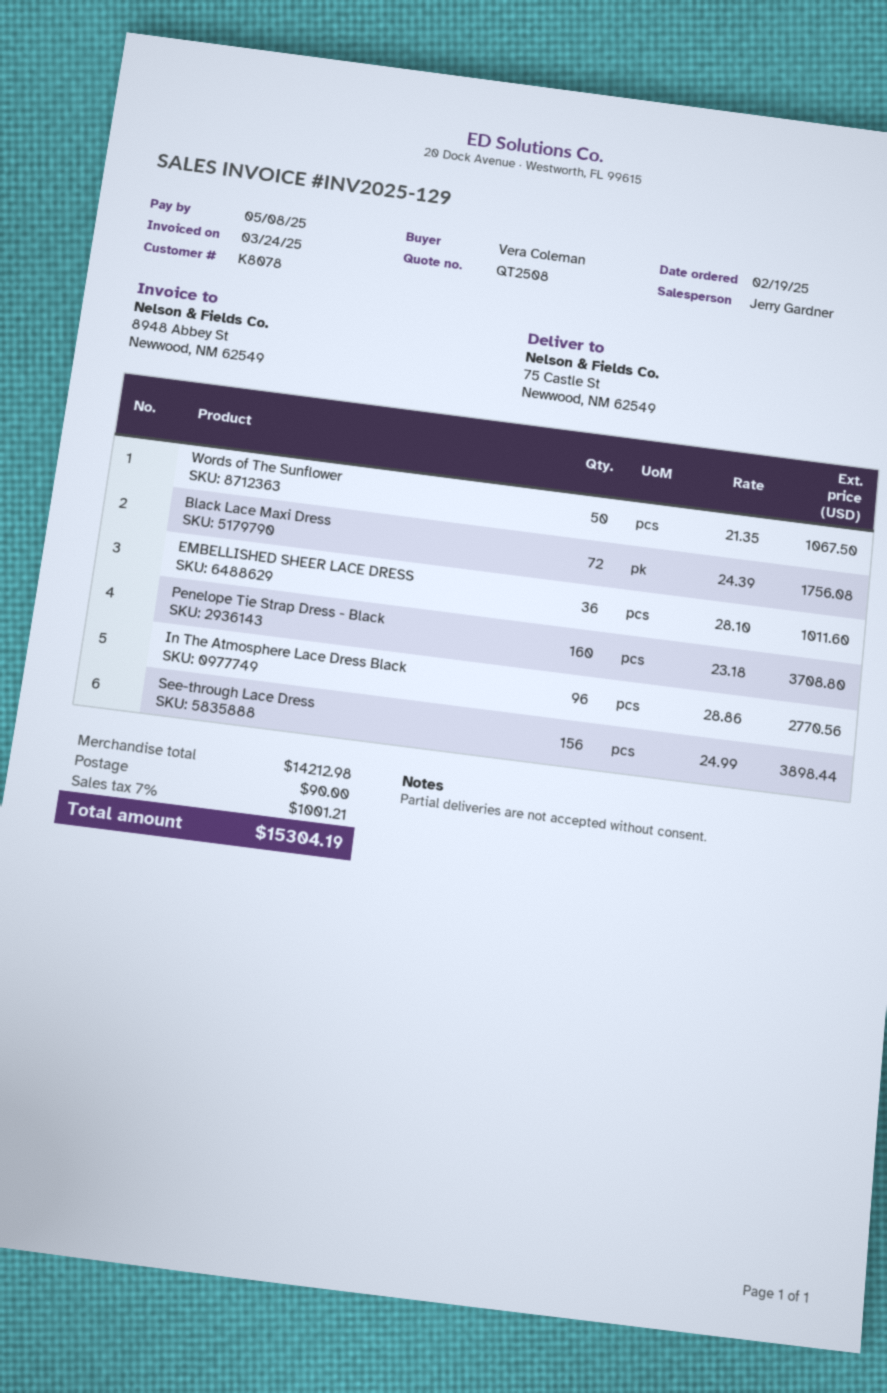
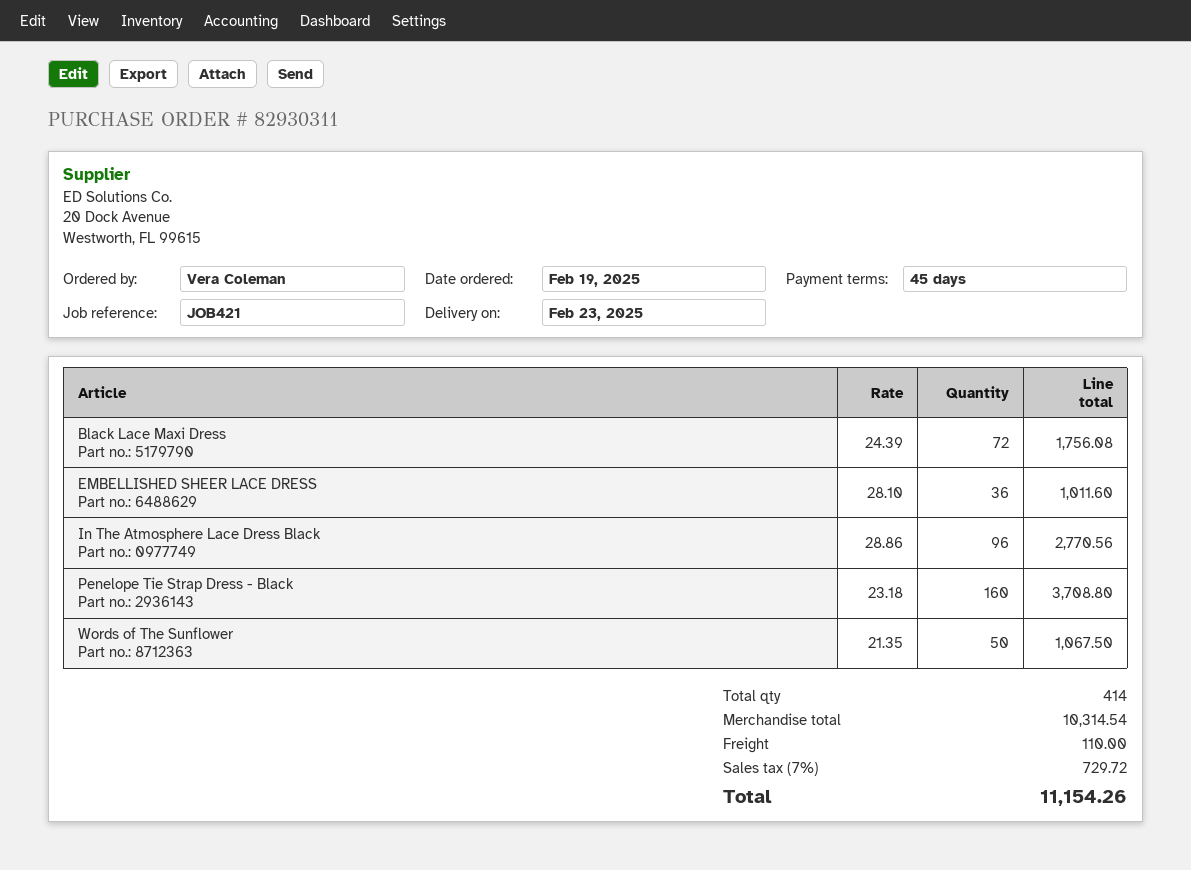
See-through Lace Dress: 156 x 24.99 = 3898.44 -> none
subtotal: 14212.98 -> 10314.54
shipping: 90.00 -> 110.00
tax: 7% = 1001.21 -> 7% = 729.72
total: 15304.19 -> 11154.26

